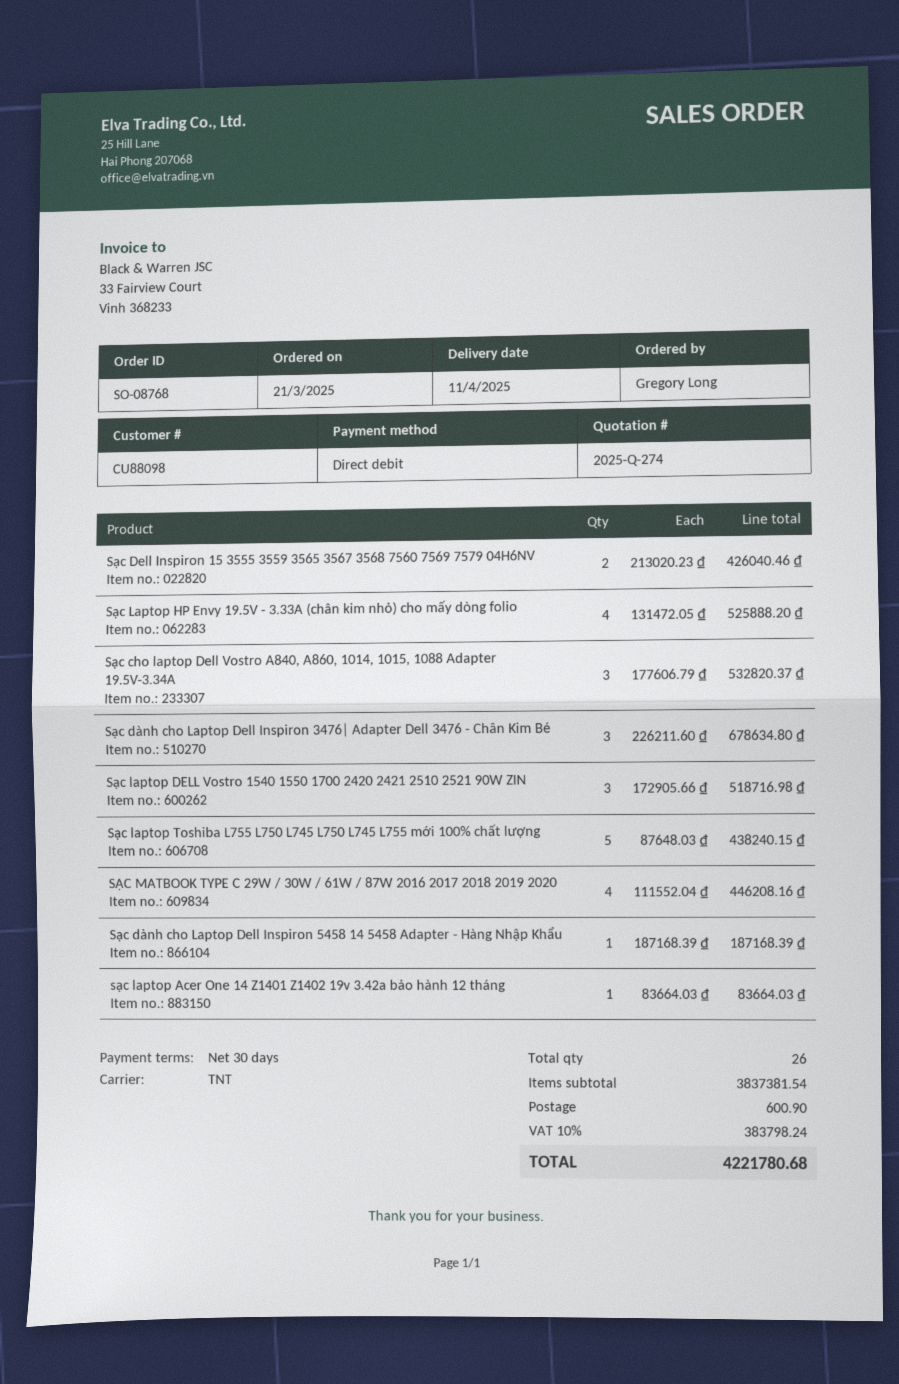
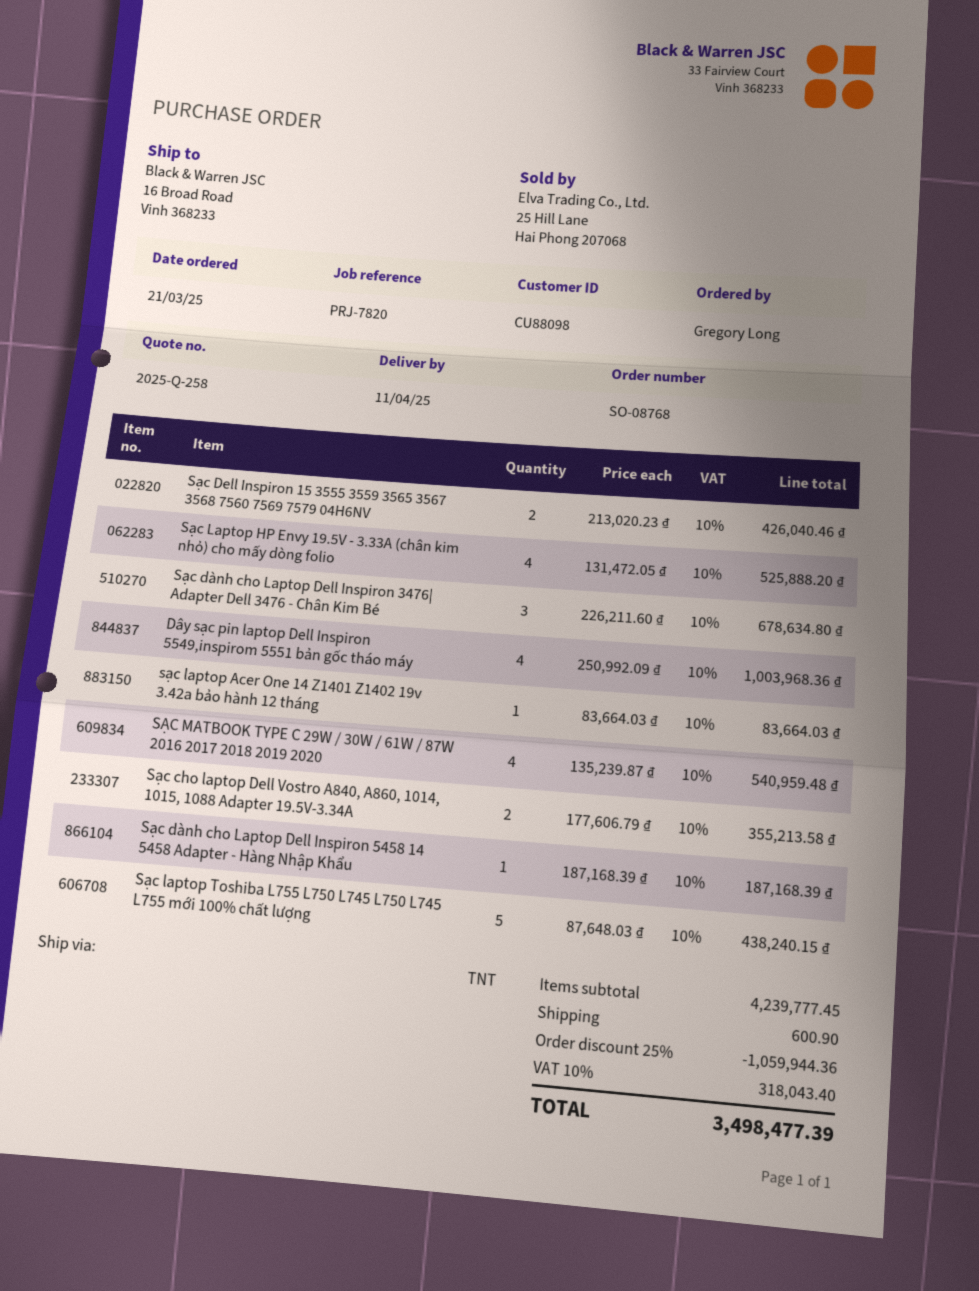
quote number: 2025-Q-274 -> 2025-Q-258
Sạc cho laptop Dell Vostro A840, A860, 1014, 1015, 1088 Adapter 19.5V-3.34A: 3 x 177606.79 = 532820.37 -> 2 x 177606.79 = 355213.58
Sạc laptop DELL Vostro 1540 1550 1700 2420 2421 2510 2521 90W ZIN: 3 x 172905.66 = 518716.98 -> none
SẠC MATBOOK TYPE C 29W / 30W / 61W / 87W 2016 2017 2018 2019 2020: 4 x 111552.04 = 446208.16 -> 4 x 135239.87 = 540959.48
Dây sạc pin laptop Dell Inspiron 5549,inspirom 5551 bản gốc tháo máy: none -> 4 x 250992.09 = 1003968.36
subtotal: 3837381.54 -> 4239777.45
discount: none -> 25% = 1059944.36
tax: 10% = 383798.24 -> 10% = 318043.40
total: 4221780.68 -> 3498477.39

